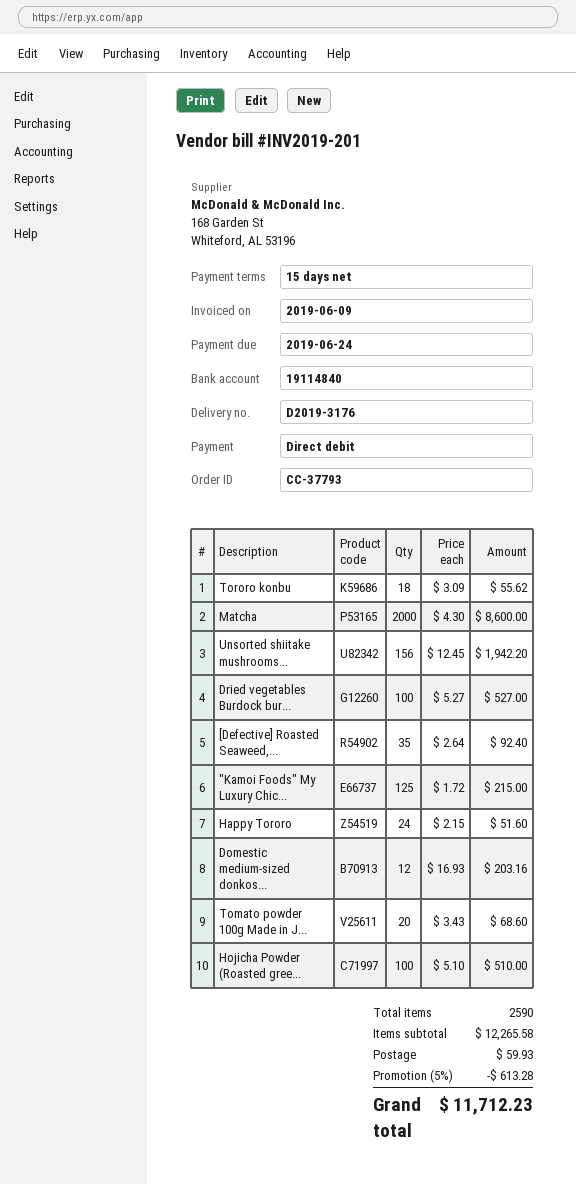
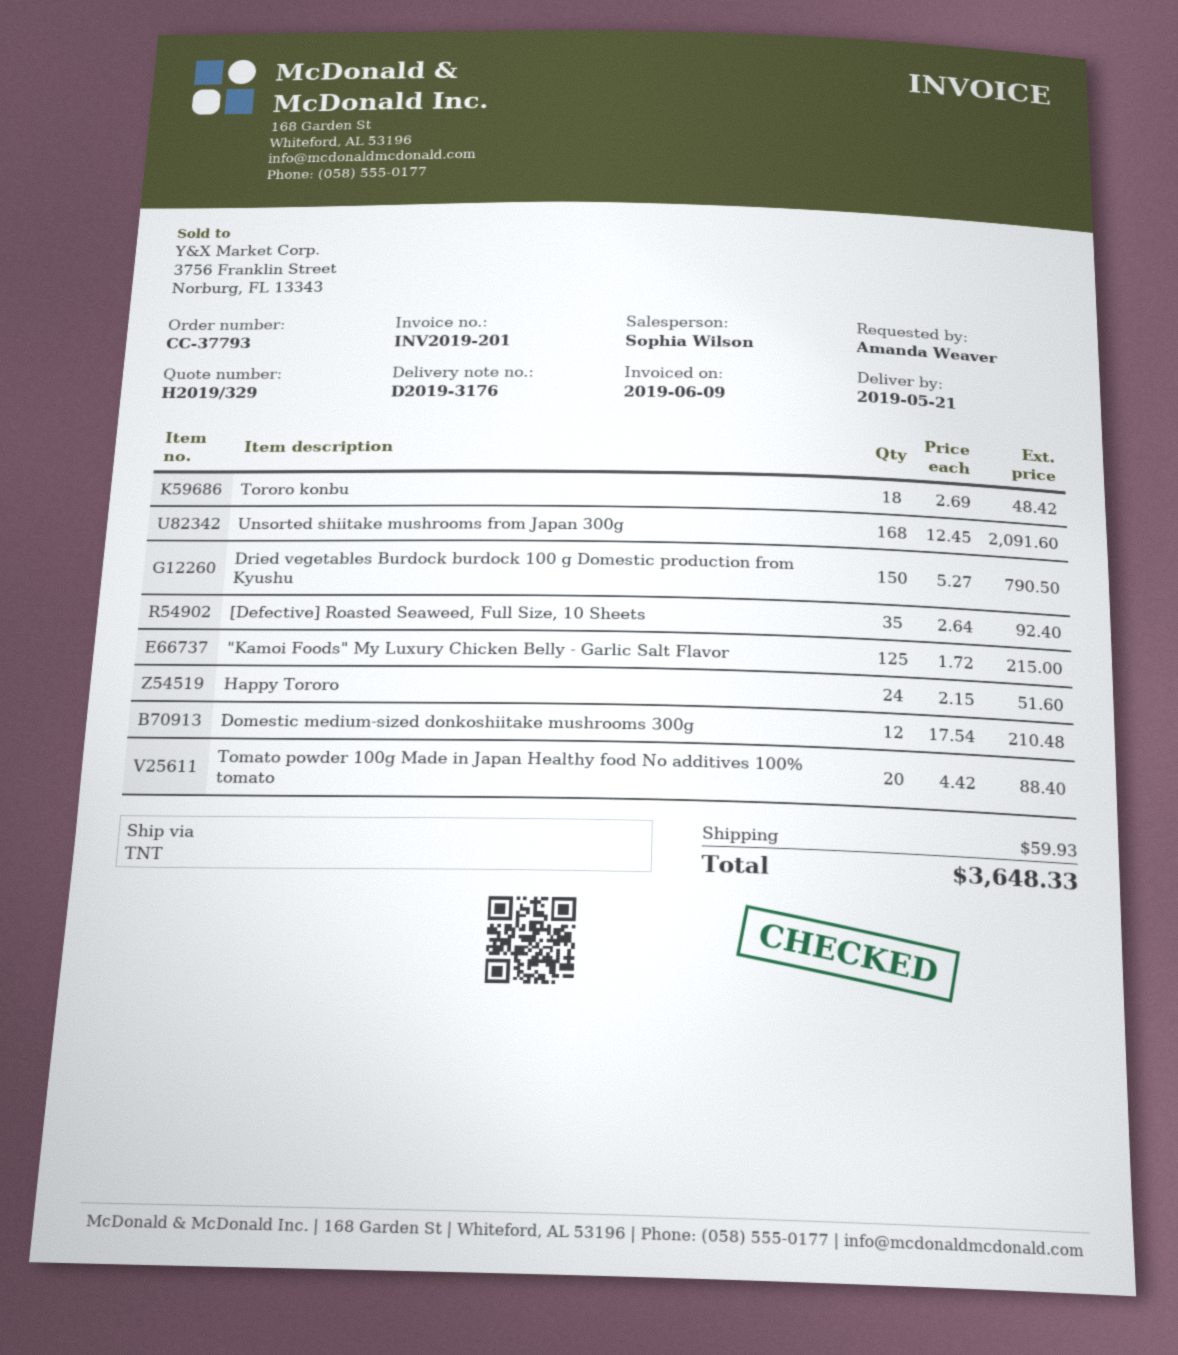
Tororo konbu: 18 x 3.09 = 55.62 -> 18 x 2.69 = 48.42
Matcha: 2000 x 4.30 = 8600.00 -> none
Unsorted shiitake mushrooms...: 156 x 12.45 = 1942.20 -> 168 x 12.45 = 2091.60
Dried vegetables Burdock bur...: 100 x 5.27 = 527.00 -> 150 x 5.27 = 790.50
Domestic medium-sized donkos...: 12 x 16.93 = 203.16 -> 12 x 17.54 = 210.48
Tomato powder 100g Made in J...: 20 x 3.43 = 68.60 -> 20 x 4.42 = 88.40
Hojicha Powder (Roasted gree...: 100 x 5.10 = 510.00 -> none
discount: 5% = 613.28 -> none
total: 11712.23 -> 3648.33

